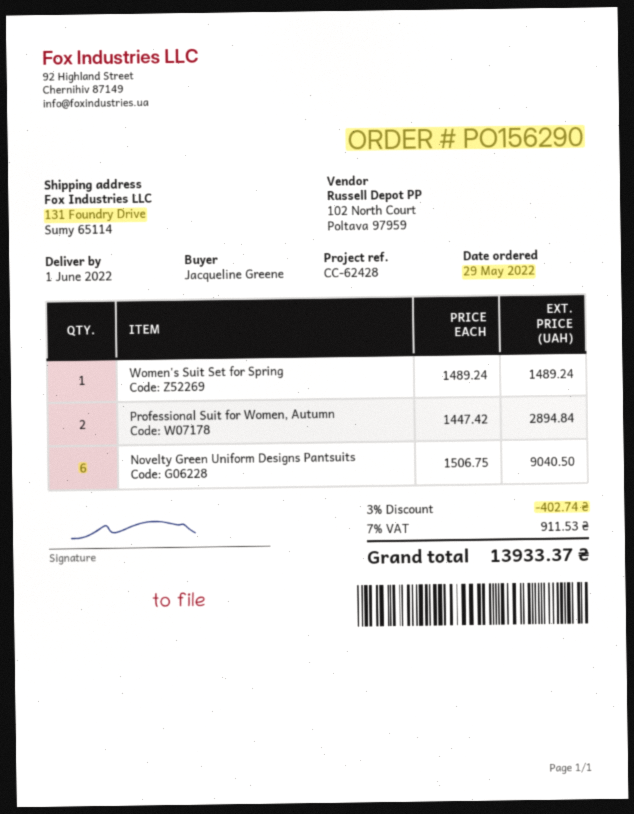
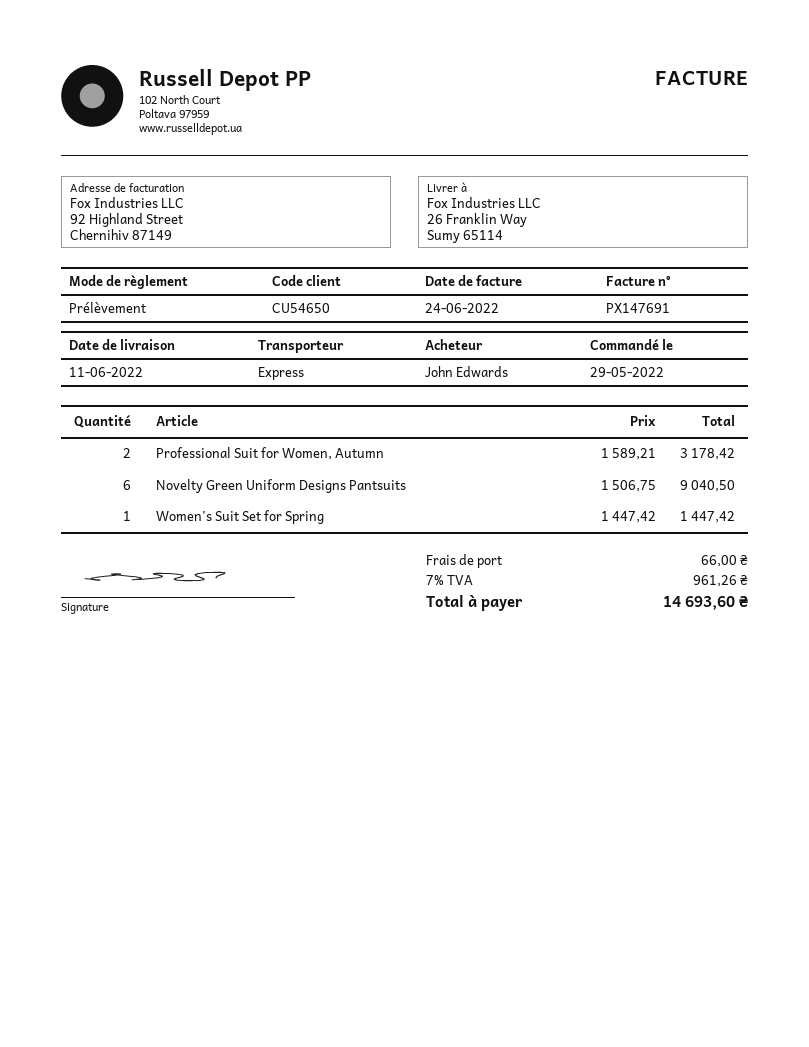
delivery date: 2022-06-01 -> 2022-06-11
ordered by: Jacqueline Greene -> John Edwards
ship to: 131 Foundry Drive, Sumy 65114 -> 26 Franklin Way, Sumy 65114
Women's Suit Set for Spring: 1 x 1489.24 = 1489.24 -> 1 x 1447.42 = 1447.42
Professional Suit for Women, Autumn: 2 x 1447.42 = 2894.84 -> 2 x 1589.21 = 3178.42
discount: 3% = 402.74 -> none
shipping: none -> 66.00
tax: 7% = 911.53 -> 7% = 961.26
total: 13933.37 -> 14693.60

